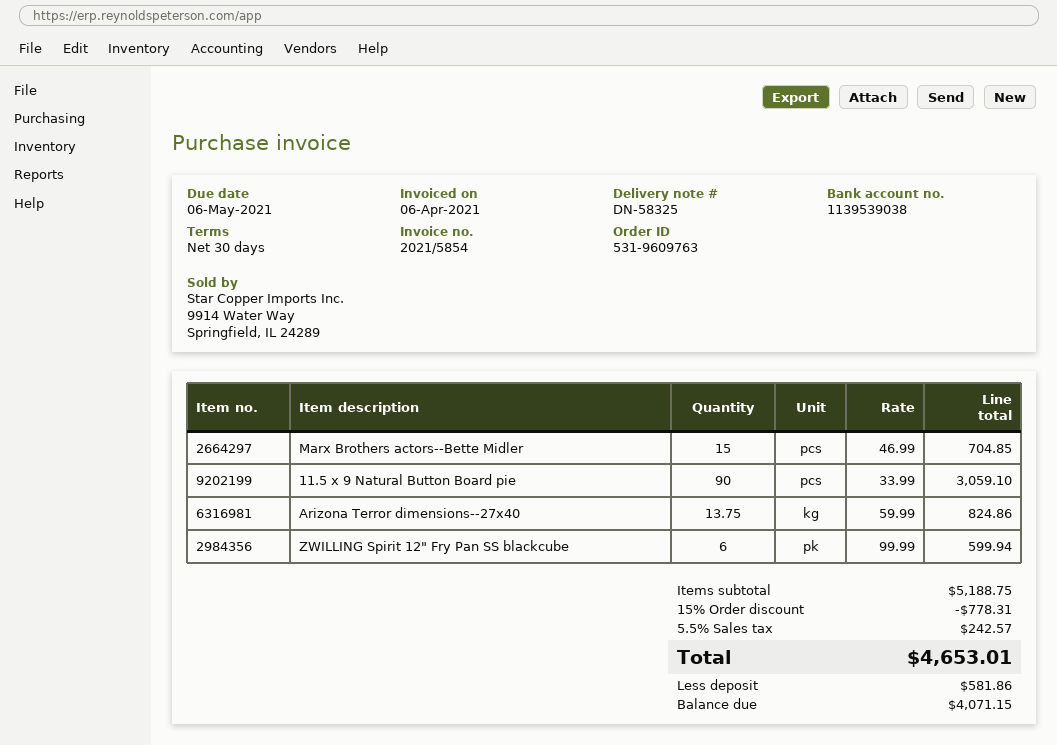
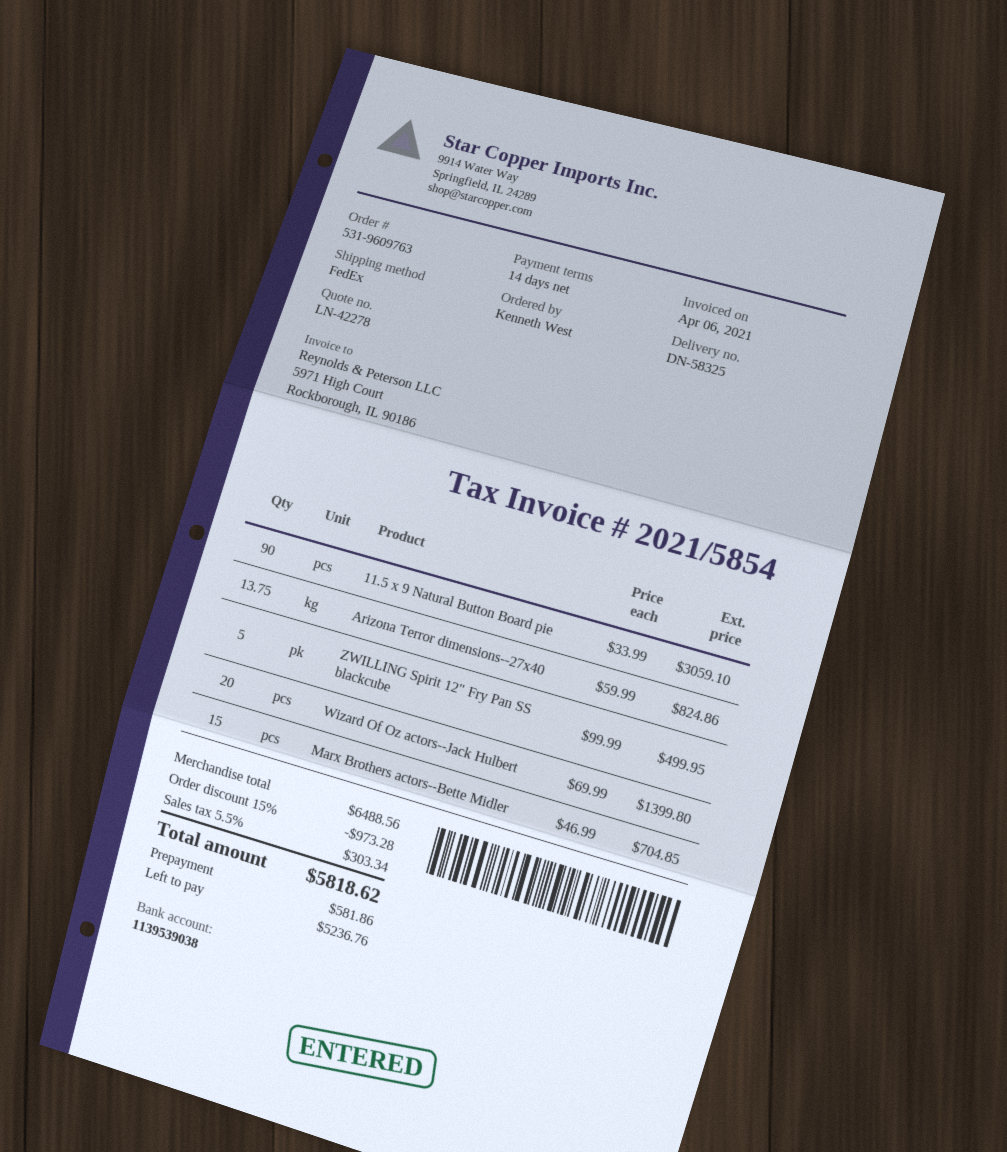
payment terms: 30 days -> 14 days
ZWILLING Spirit 12" Fry Pan SS blackcube: 6 x 99.99 = 599.94 -> 5 x 99.99 = 499.95
Wizard Of Oz actors--Jack Hulbert: none -> 20 x 69.99 = 1399.80
subtotal: 5188.75 -> 6488.56
discount: 15% = 778.31 -> 15% = 973.28
tax: 5.5% = 242.57 -> 5.5% = 303.34
total: 4653.01 -> 5818.62
balance: 4071.15 -> 5236.76

